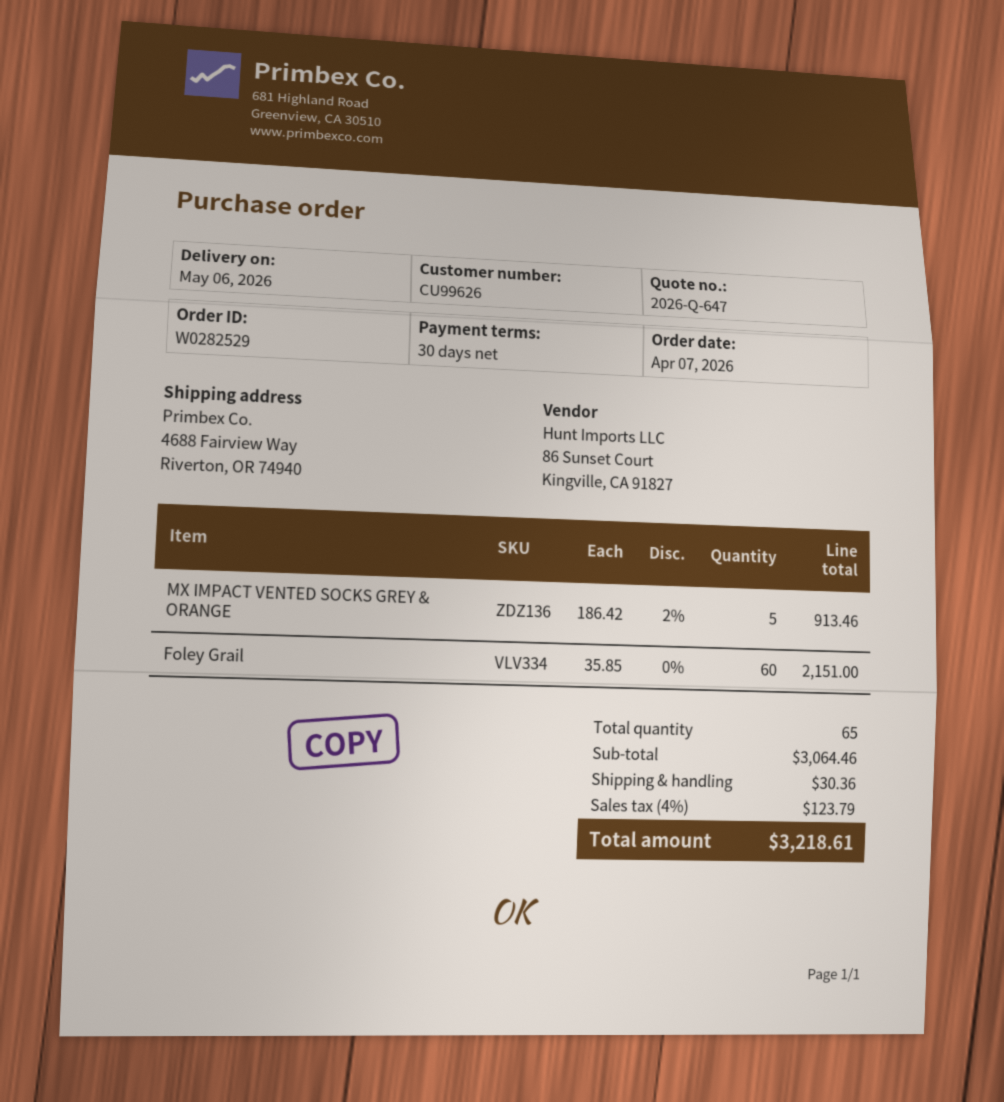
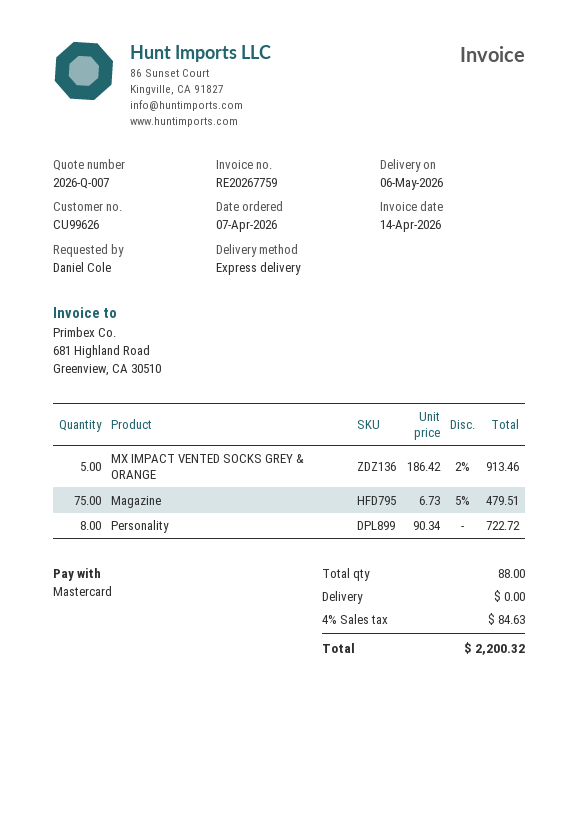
quote number: 2026-Q-647 -> 2026-Q-007
Foley Grail: 60 x 35.85 = 2151.00 -> none
Magazine: none -> 75 x 6.73 - 5% = 479.51
Personality: none -> 8 x 90.34 = 722.72
total quantity: 65 -> 88
shipping: 30.36 -> 0.00
tax: 4% = 123.79 -> 4% = 84.63
total: 3218.61 -> 2200.32

